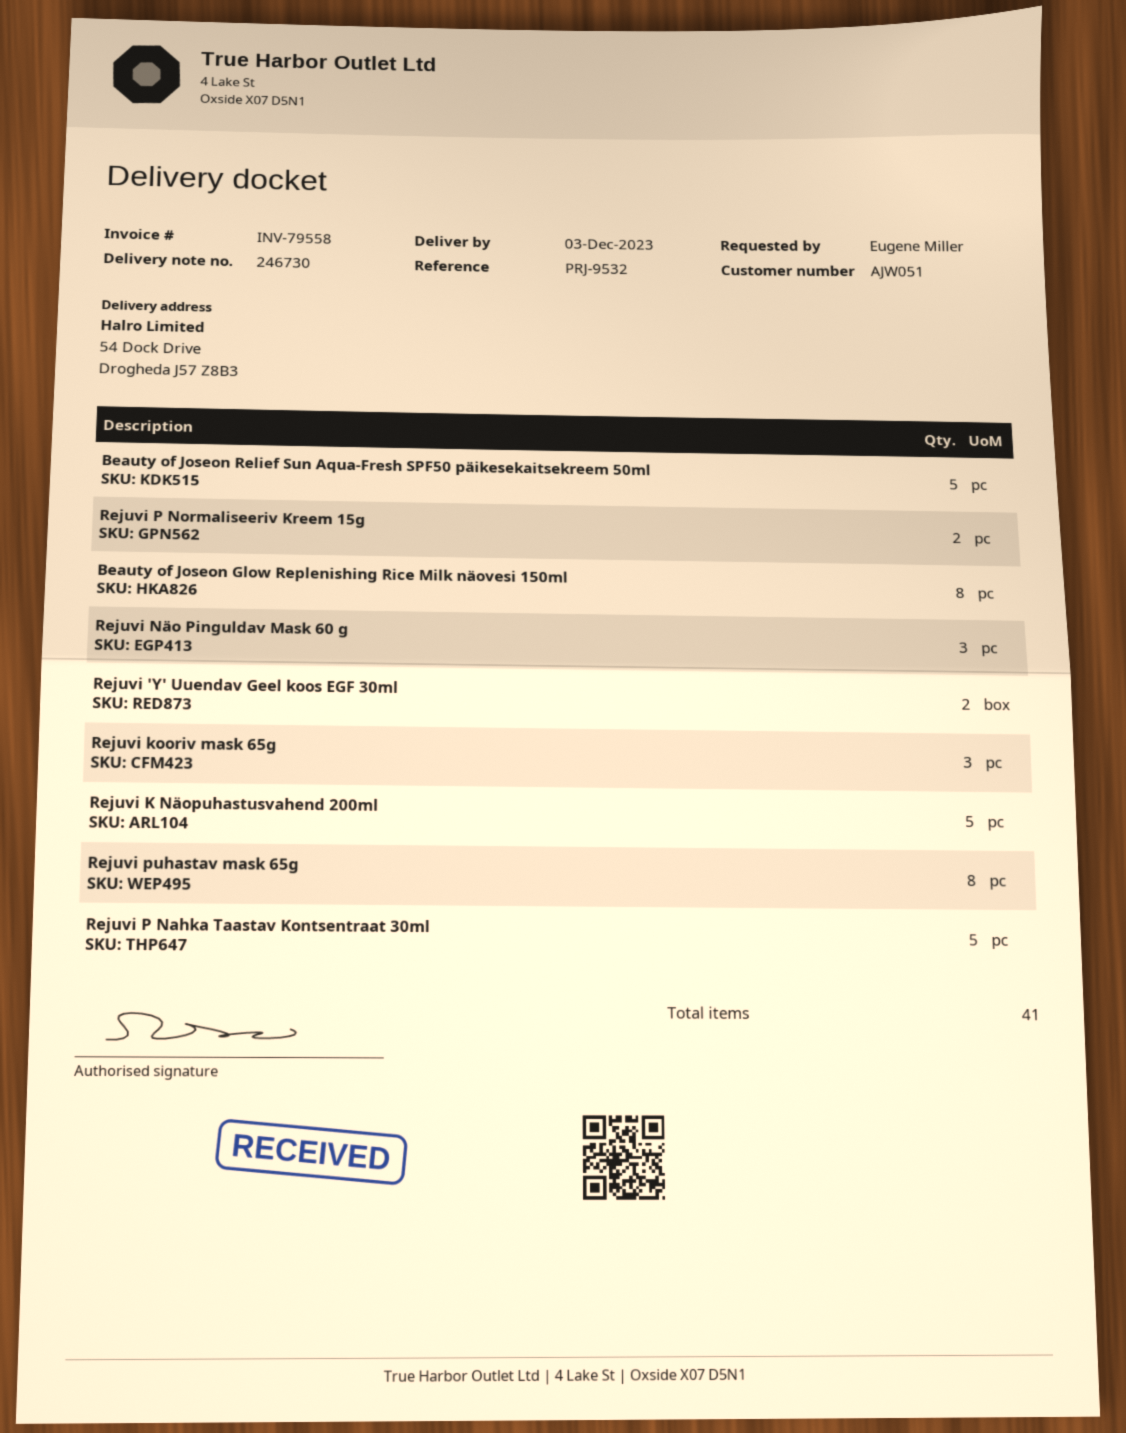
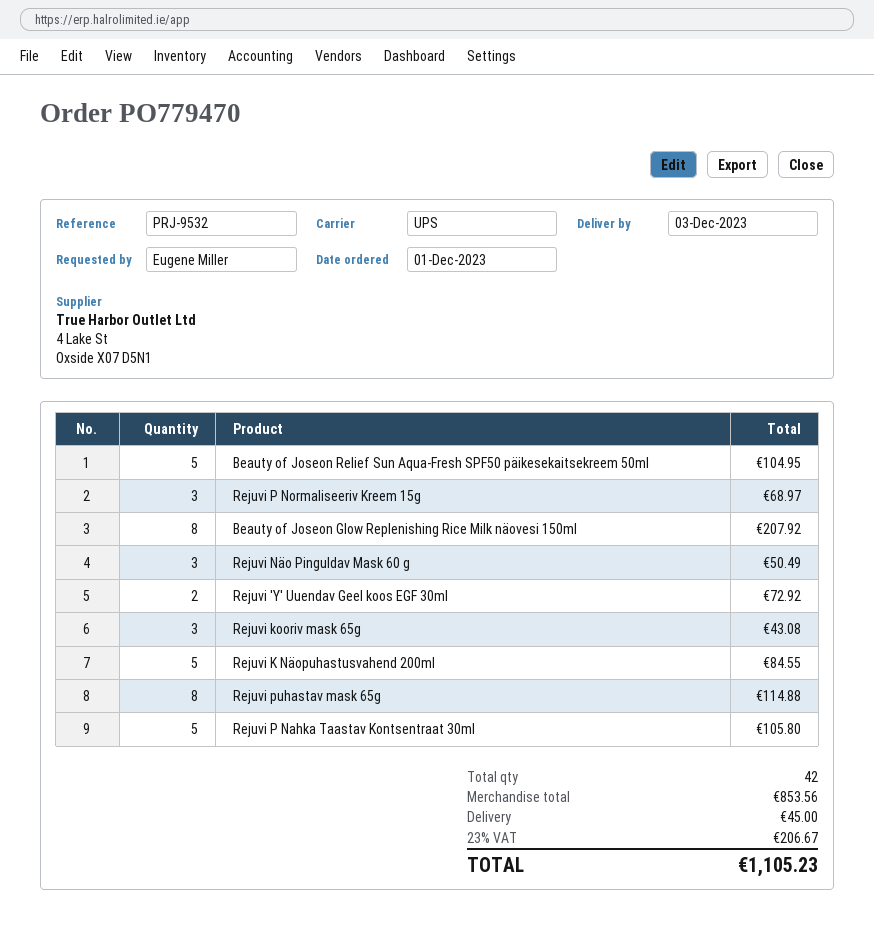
Rejuvi P Normaliseeriv Kreem 15g: 2 -> 3
total quantity: 41 -> 42

